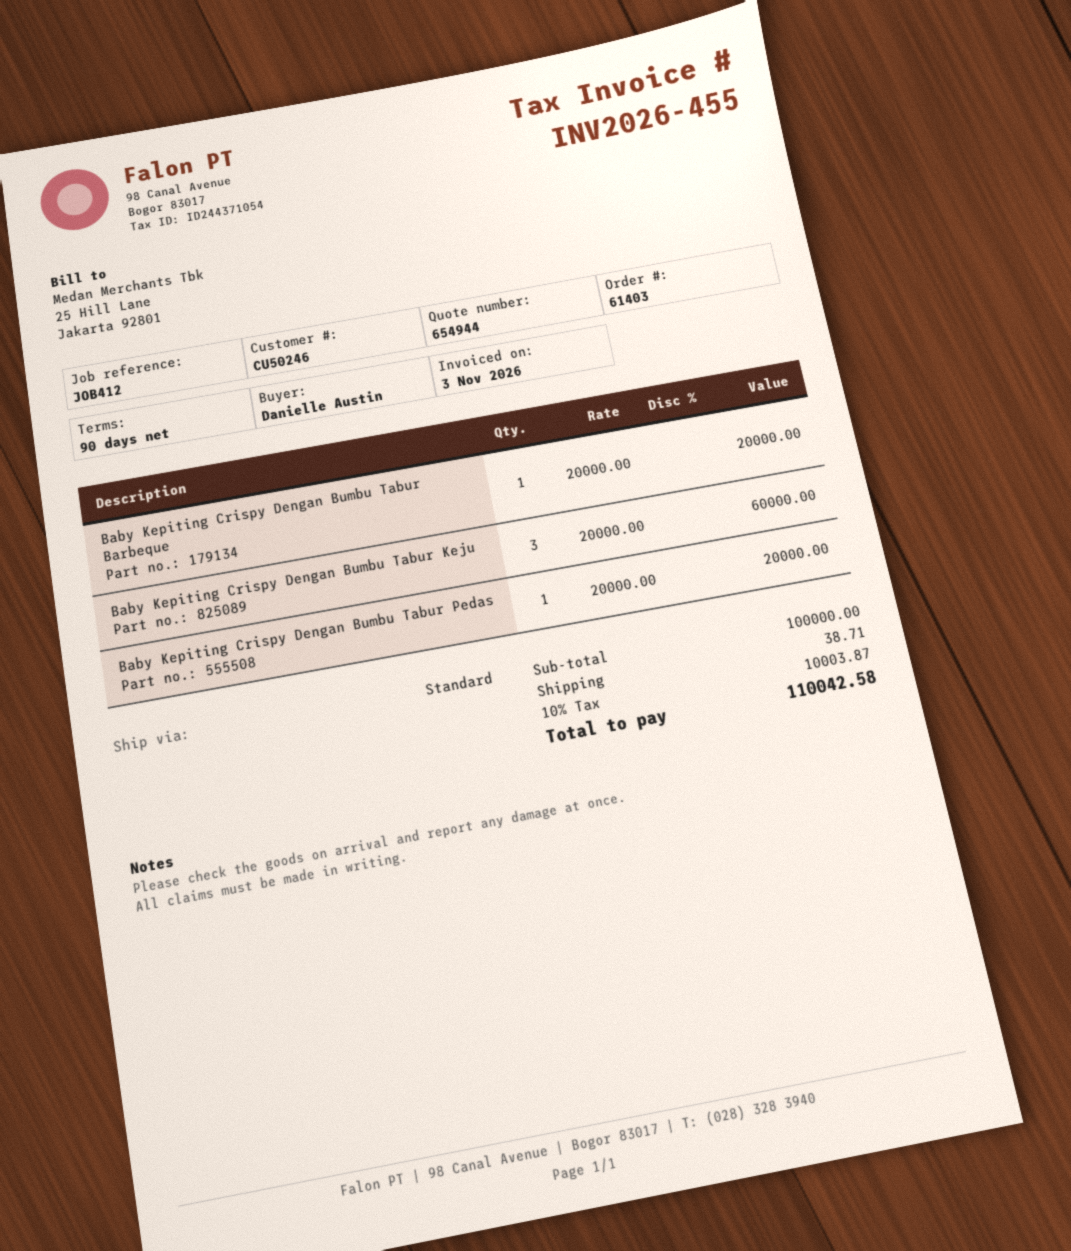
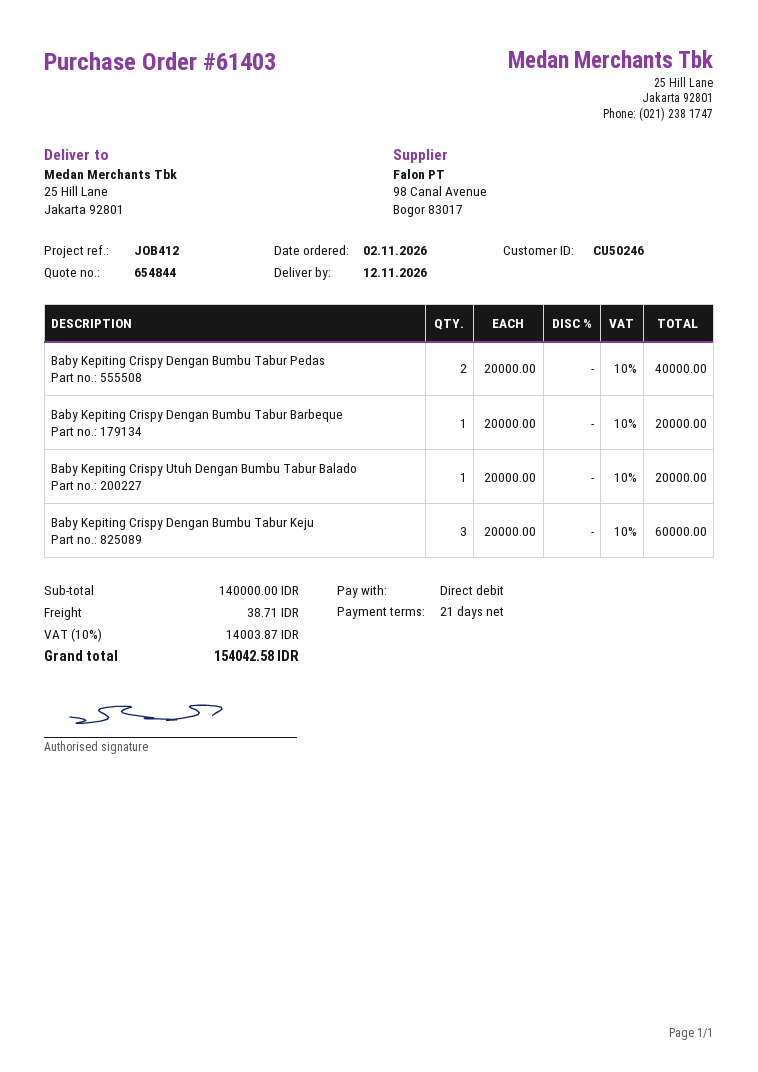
quote number: 654944 -> 654844
payment terms: 90 days -> 21 days
Baby Kepiting Crispy Dengan Bumbu Tabur Pedas: 1 x 20000.00 = 20000.00 -> 2 x 20000.00 = 40000.00
Baby Kepiting Crispy Utuh Dengan Bumbu Tabur Balado: none -> 1 x 20000.00 = 20000.00
subtotal: 100000.00 -> 140000.00
tax: 10% = 10003.87 -> 10% = 14003.87
total: 110042.58 -> 154042.58

